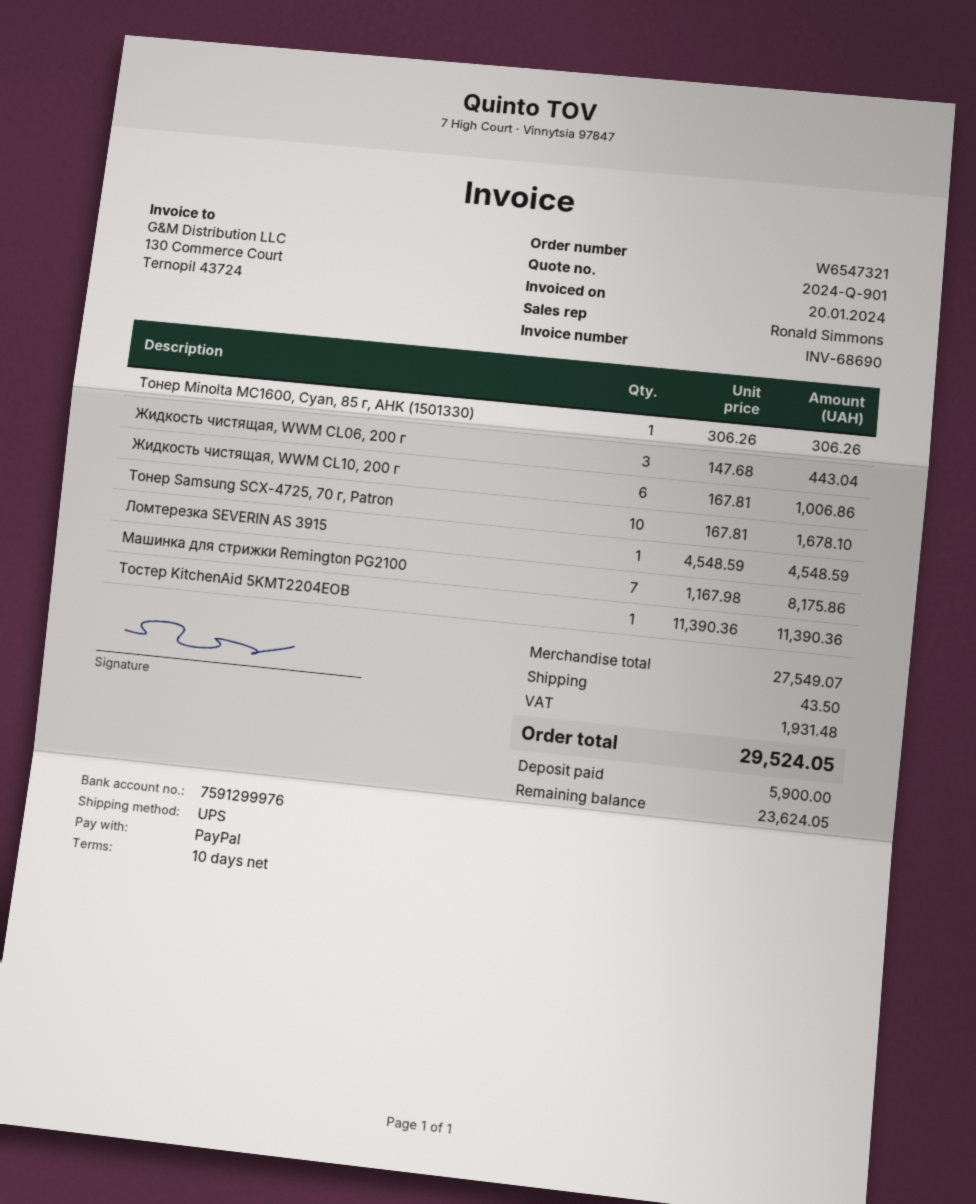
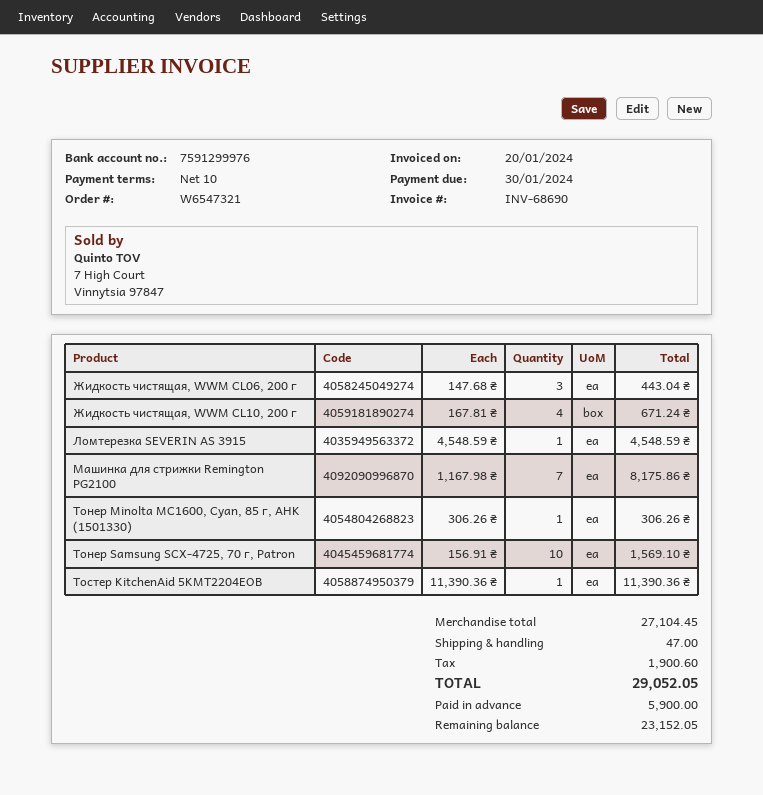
Жидкость чистящая, WWM CL10, 200 г: 6 x 167.81 = 1006.86 -> 4 x 167.81 = 671.24
Тонер Samsung SCX-4725, 70 г, Patron: 10 x 167.81 = 1678.10 -> 10 x 156.91 = 1569.10
subtotal: 27549.07 -> 27104.45
shipping: 43.50 -> 47.00
tax: 1931.48 -> 1900.60
total: 29524.05 -> 29052.05
balance: 23624.05 -> 23152.05

